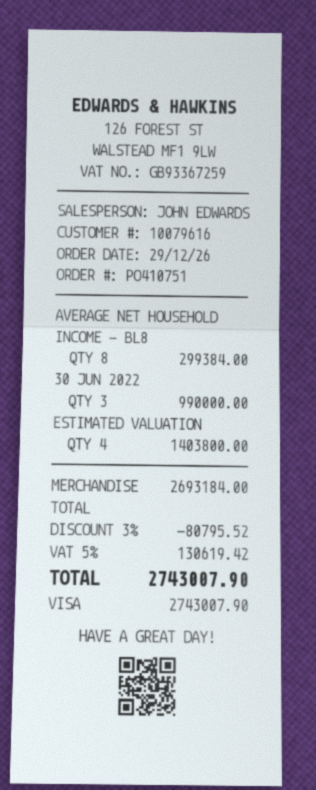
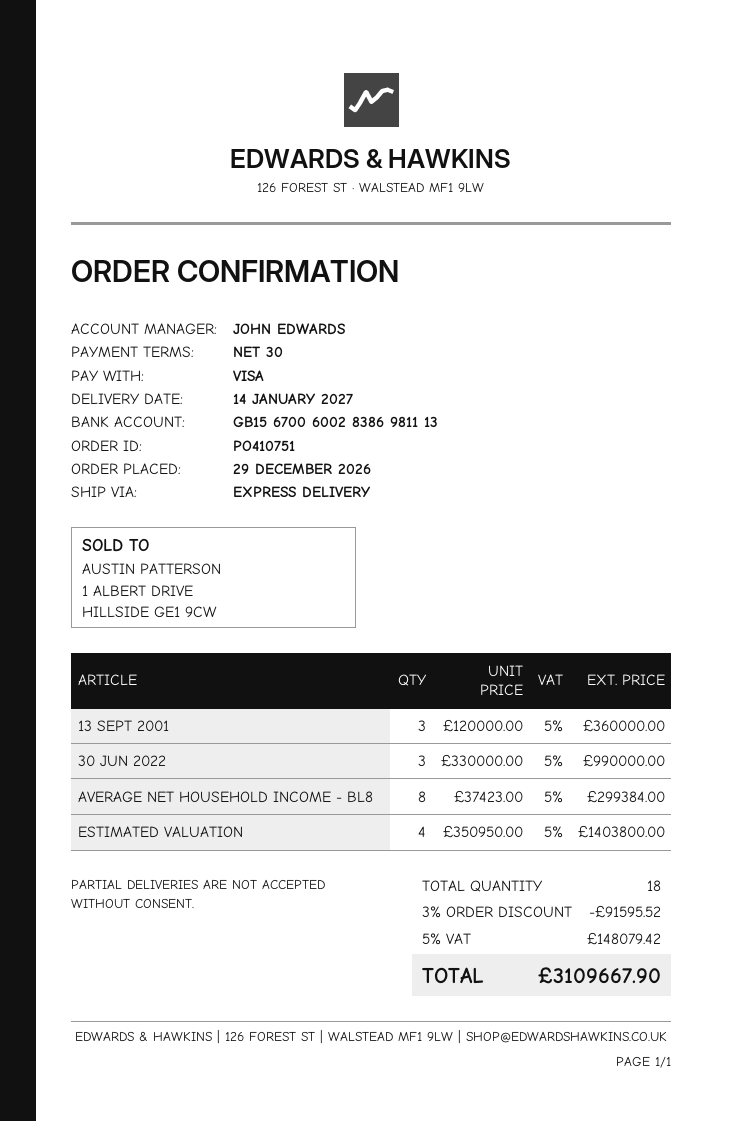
13 SEPT 2001: none -> 3 for 360000.00
discount: 3% = 80795.52 -> 3% = 91595.52
tax: 5% = 130619.42 -> 5% = 148079.42
total: 2743007.90 -> 3109667.90

